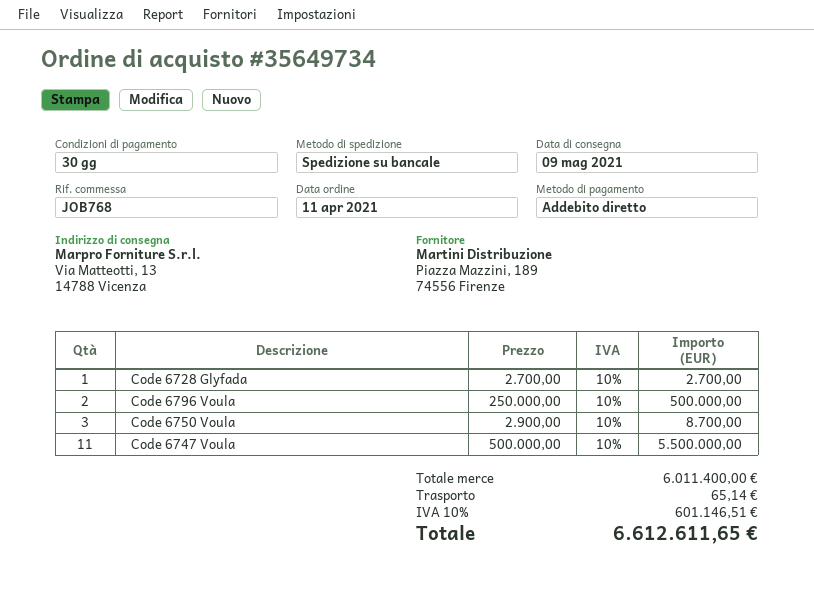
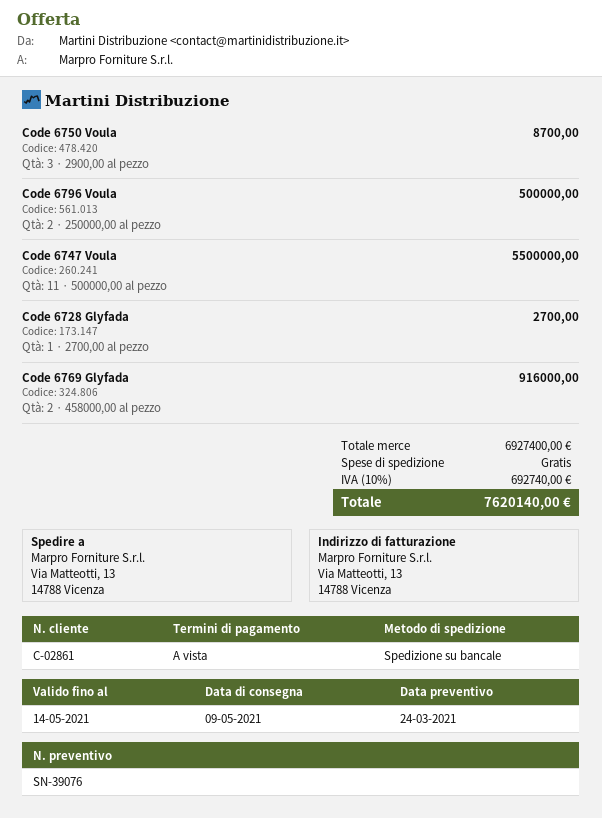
payment terms: 30 days -> on receipt
Code 6769 Glyfada: none -> 2 x 458000.00 = 916000.00
subtotal: 6011400.00 -> 6927400.00
shipping: 65.14 -> 0.00
tax: 10% = 601146.51 -> 10% = 692740.00
total: 6612611.65 -> 7620140.00

